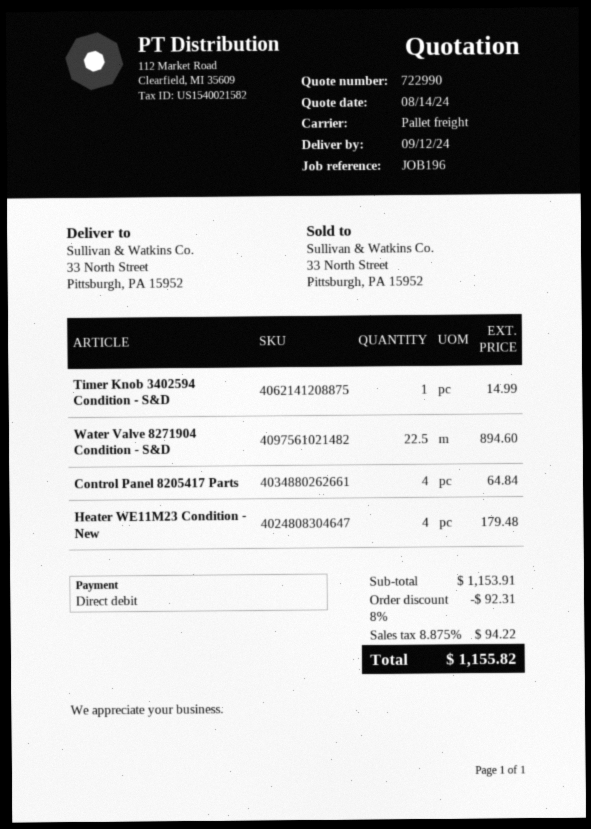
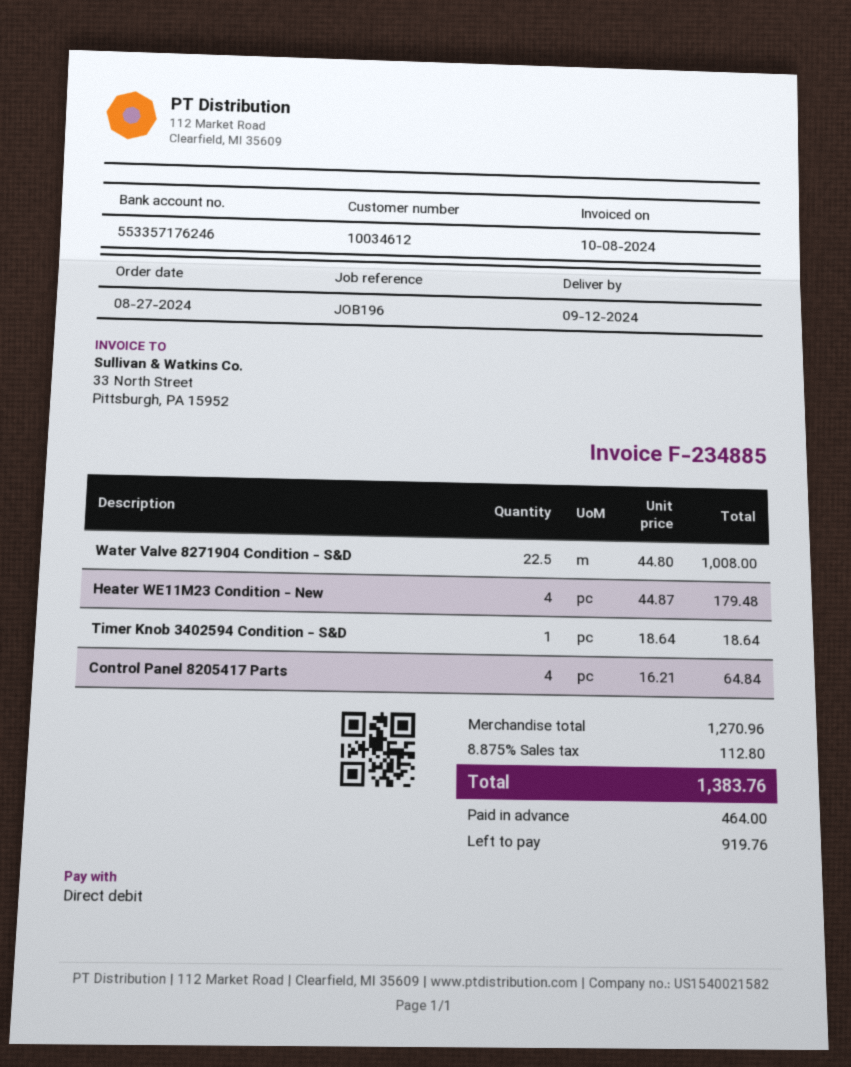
Timer Knob 3402594 Condition - S&D: 1 for 14.99 -> 1 for 18.64
Water Valve 8271904 Condition - S&D: 22.5 for 894.60 -> 22.5 for 1008.00
subtotal: 1153.91 -> 1270.96
discount: 8% = 92.31 -> none
tax: 8.875% = 94.22 -> 8.875% = 112.80
total: 1155.82 -> 1383.76

